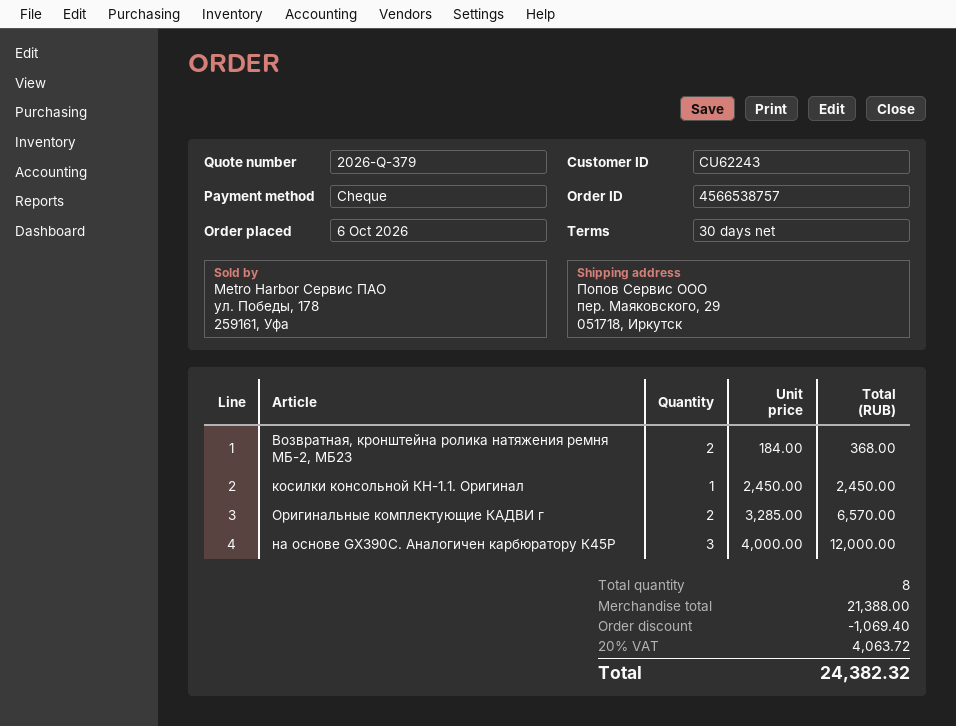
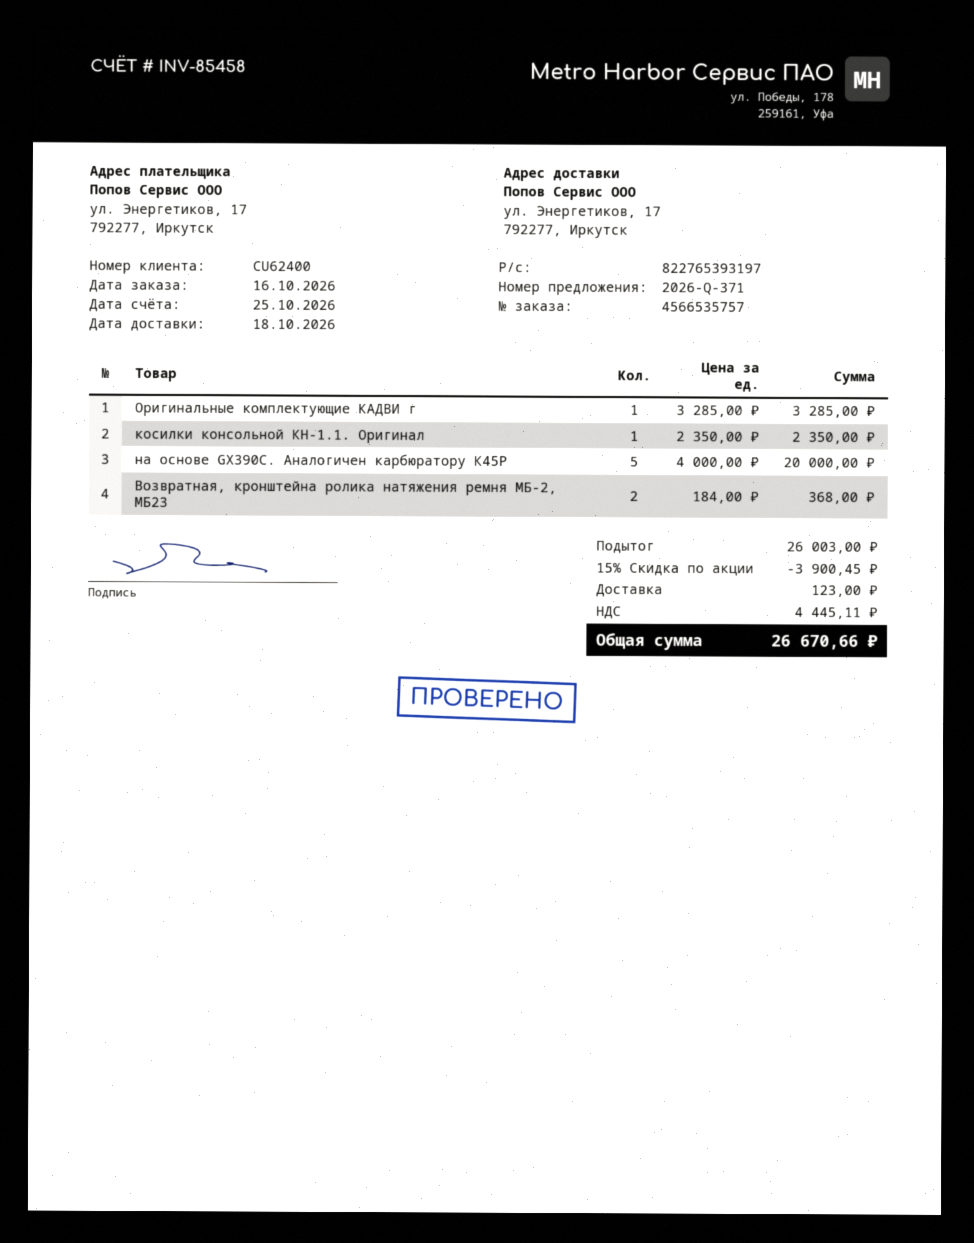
quote number: 2026-Q-379 -> 2026-Q-371
order number: 4566538757 -> 4566535757
order date: 2026-10-06 -> 2026-10-16
customer number: CU62243 -> CU62400
ship to: пер. Маяковского, 29, 051718, Иркутск -> ул. Энергетиков, 17, 792277, Иркутск
косилки консольной КН-1.1. Оригинал: 1 x 2450.00 = 2450.00 -> 1 x 2350.00 = 2350.00
Оригинальные комплектующие КАДВИ г: 2 x 3285.00 = 6570.00 -> 1 x 3285.00 = 3285.00
на основе GX390C. Аналогичен карбюратору К45Р: 3 x 4000.00 = 12000.00 -> 5 x 4000.00 = 20000.00
subtotal: 21388.00 -> 26003.00
discount: 1069.40 -> 3900.45
shipping: none -> 123.00
tax: 4063.72 -> 4445.11
total: 24382.32 -> 26670.66

